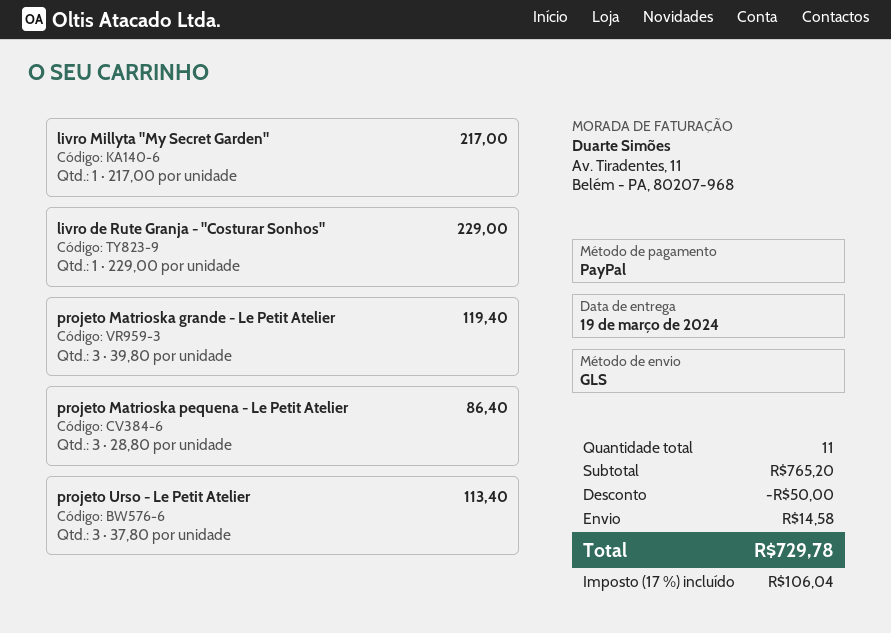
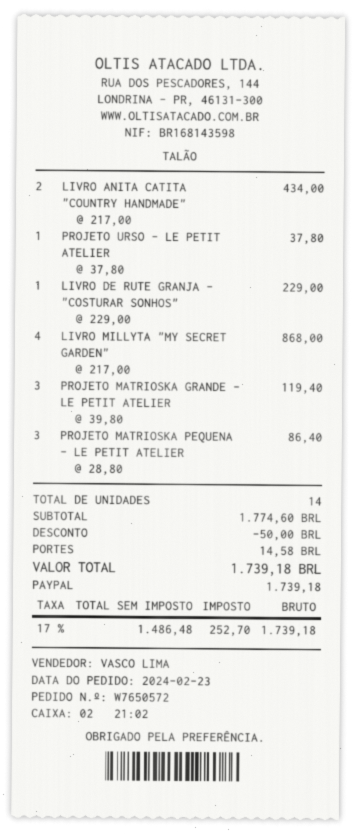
livro Millyta "My Secret Garden": 1 x 217.00 = 217.00 -> 4 x 217.00 = 868.00
projeto Urso - Le Petit Atelier: 3 x 37.80 = 113.40 -> 1 x 37.80 = 37.80
LIVRO ANITA CATITA "COUNTRY HANDMADE": none -> 2 x 217.00 = 434.00
total quantity: 11 -> 14
subtotal: 765.20 -> 1774.60
tax: 17% = 106.04 -> 17% = 252.70
total: 729.78 -> 1739.18

